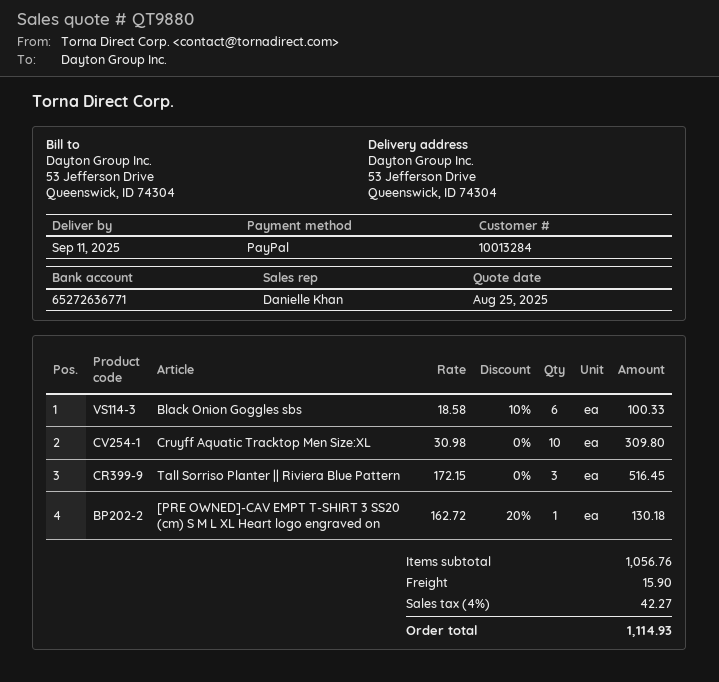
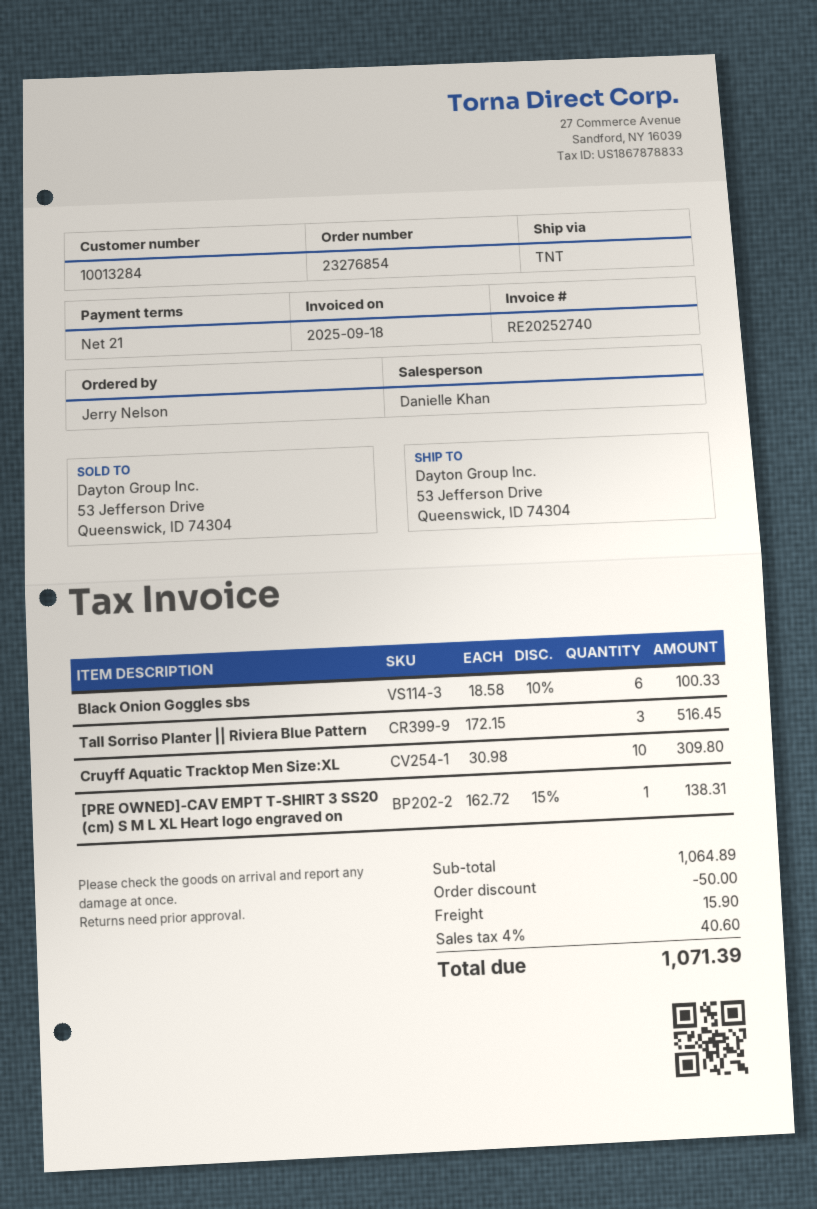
[PRE OWNED]-CAV EMPT T-SHIRT 3 SS20 (cm) S M L XL Heart logo engraved on: 1 x 162.72 - 20% = 130.18 -> 1 x 162.72 - 15% = 138.31
subtotal: 1056.76 -> 1064.89
discount: none -> 50.00
tax: 4% = 42.27 -> 4% = 40.60
total: 1114.93 -> 1071.39

